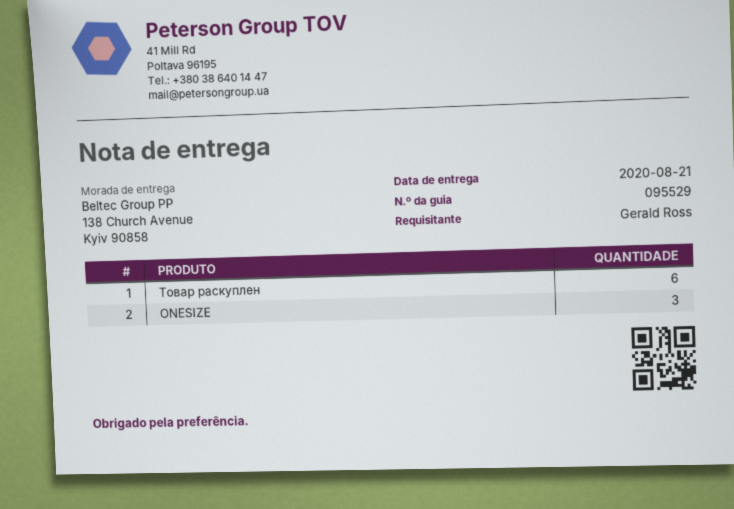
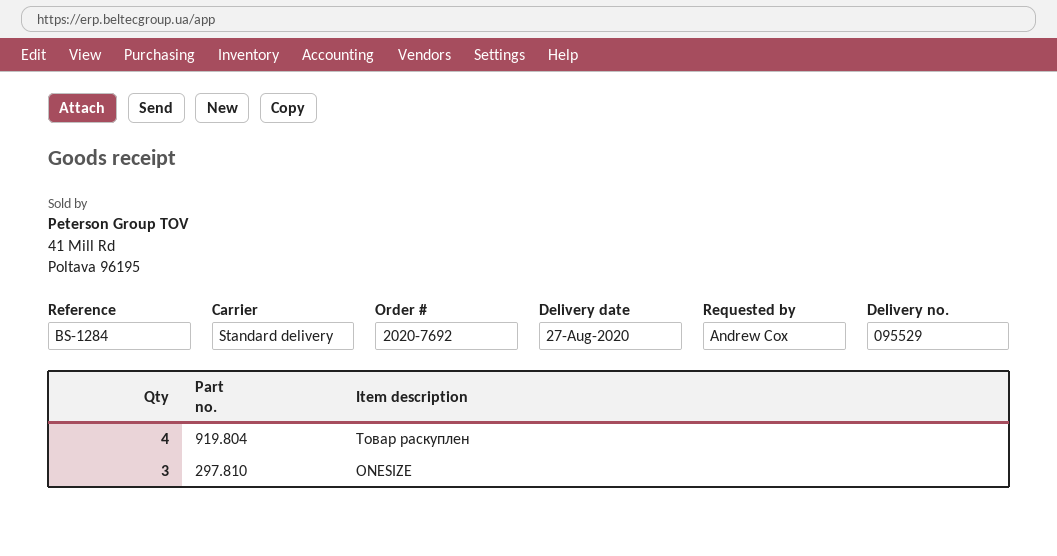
delivery date: 2020-08-21 -> 2020-08-27
ordered by: Gerald Ross -> Andrew Cox
Товар раскуплен: 6 -> 4

